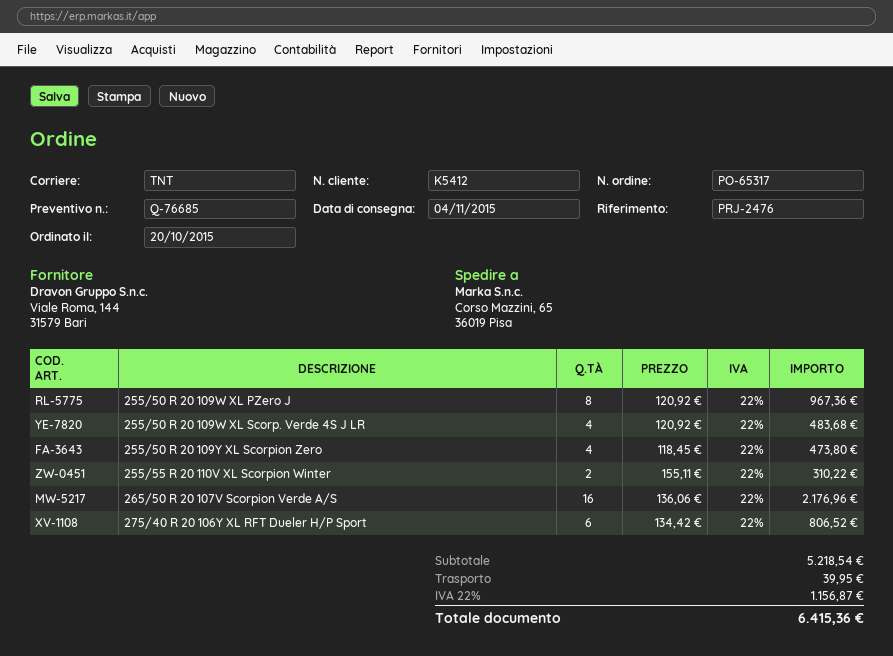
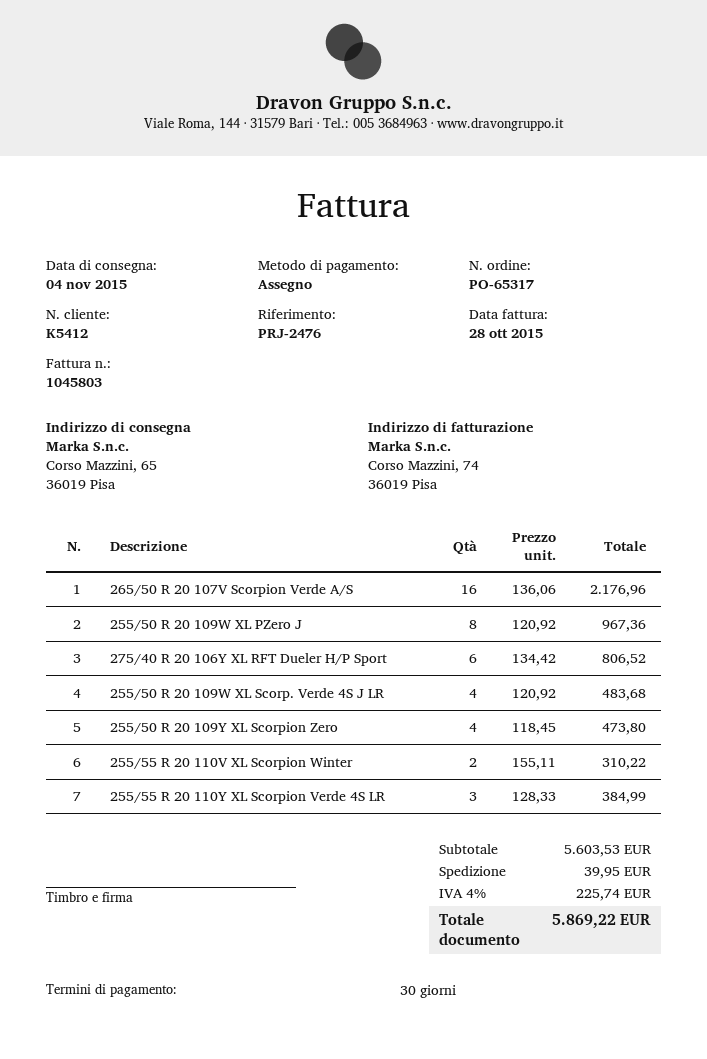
255/55 R 20 110Y XL Scorpion Verde 4S LR: none -> 3 x 128.33 = 384.99
subtotal: 5218.54 -> 5603.53
tax: 22% = 1156.87 -> 4% = 225.74
total: 6415.36 -> 5869.22

